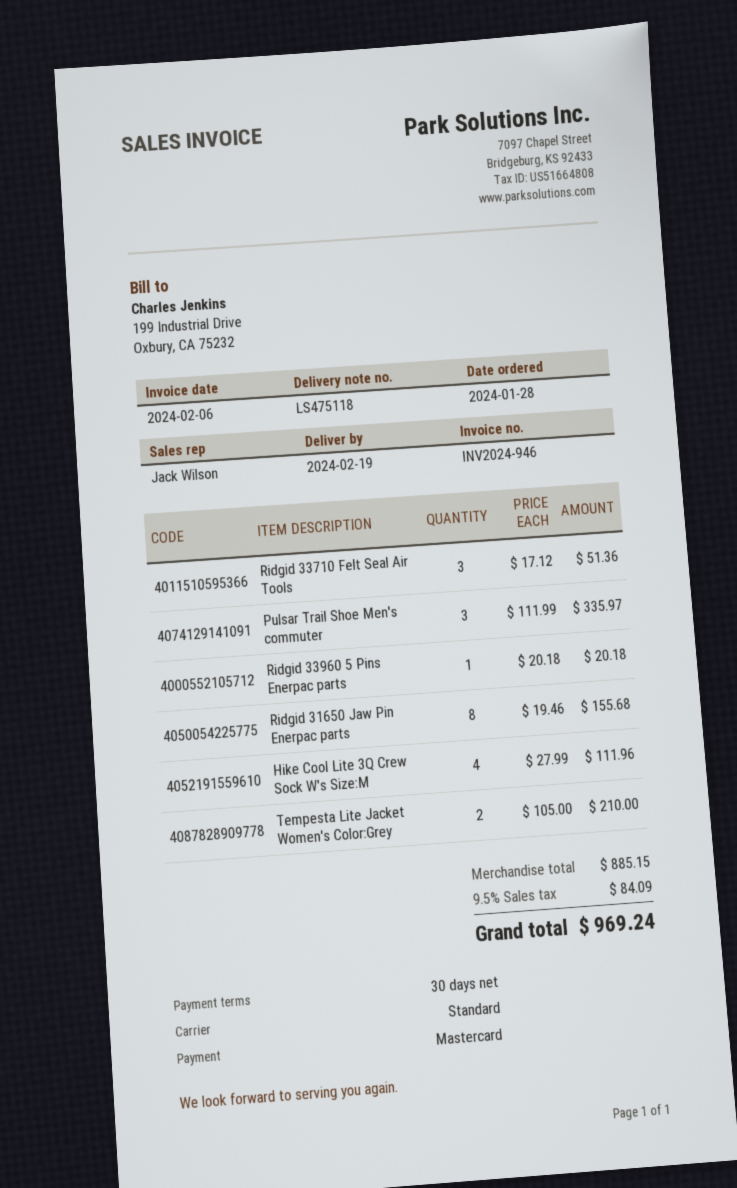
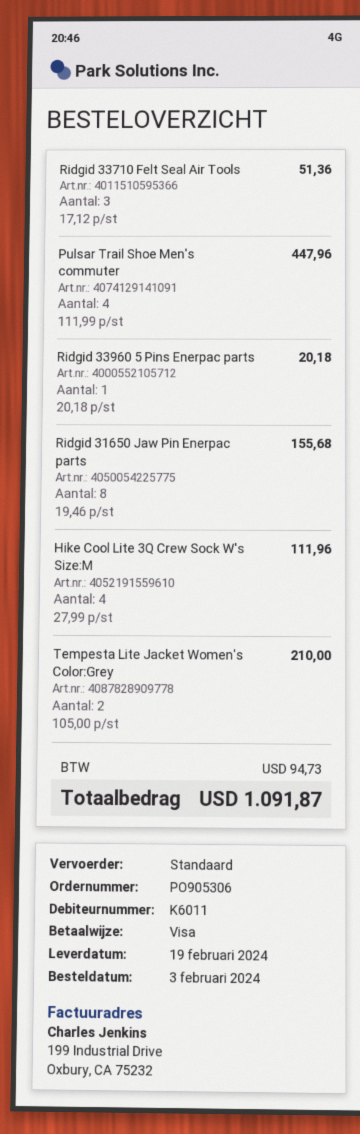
order date: 2024-01-28 -> 2024-02-03
payment method: Mastercard -> Visa
Pulsar Trail Shoe Men's commuter: 3 x 111.99 = 335.97 -> 4 x 111.99 = 447.96
tax: 84.09 -> 94.73
total: 969.24 -> 1091.87

